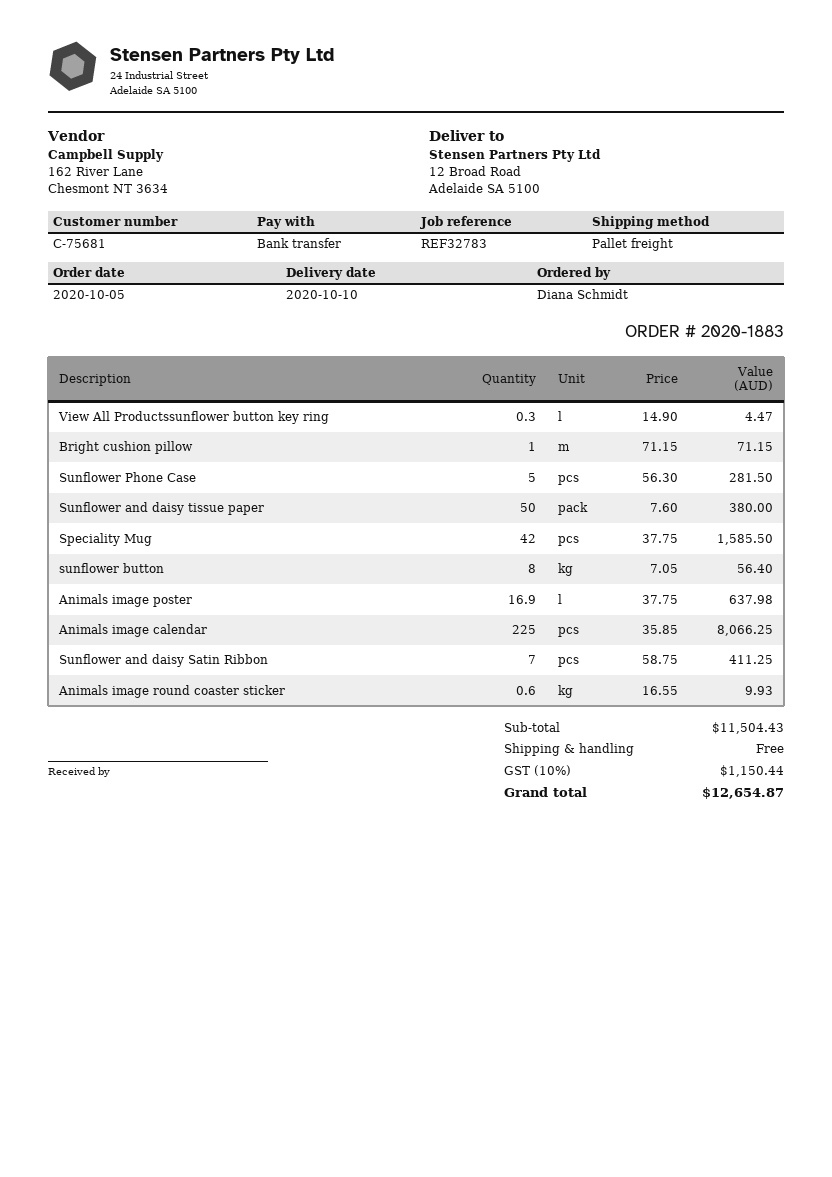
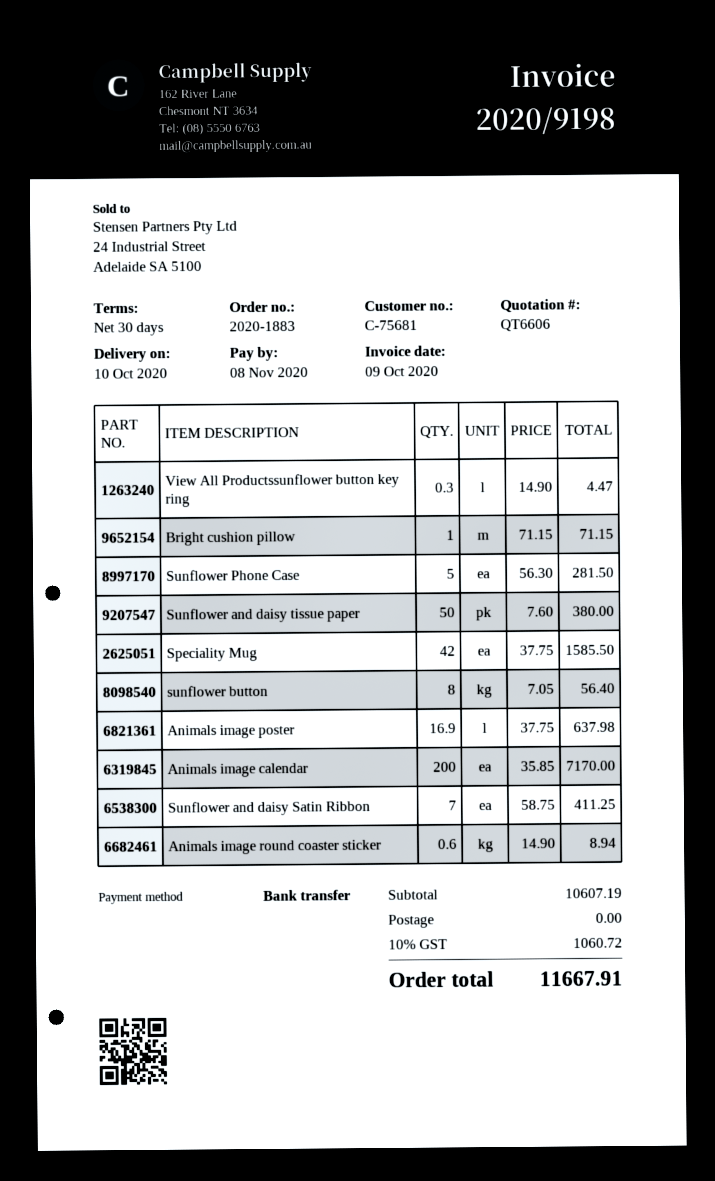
Animals image calendar: 225 x 35.85 = 8066.25 -> 200 x 35.85 = 7170.00
Animals image round coaster sticker: 0.6 x 16.55 = 9.93 -> 0.6 x 14.90 = 8.94
subtotal: 11504.43 -> 10607.19
tax: 10% = 1150.44 -> 10% = 1060.72
total: 12654.87 -> 11667.91

